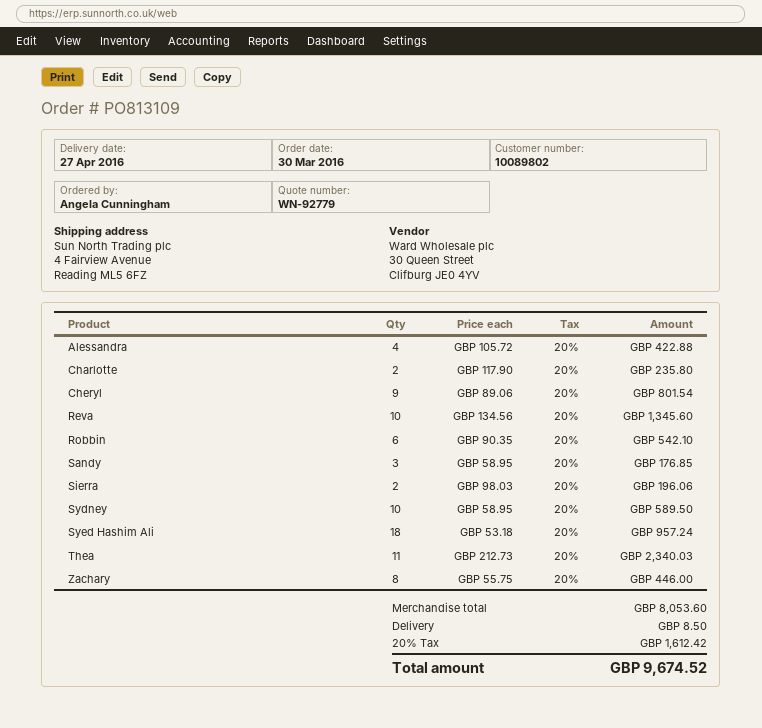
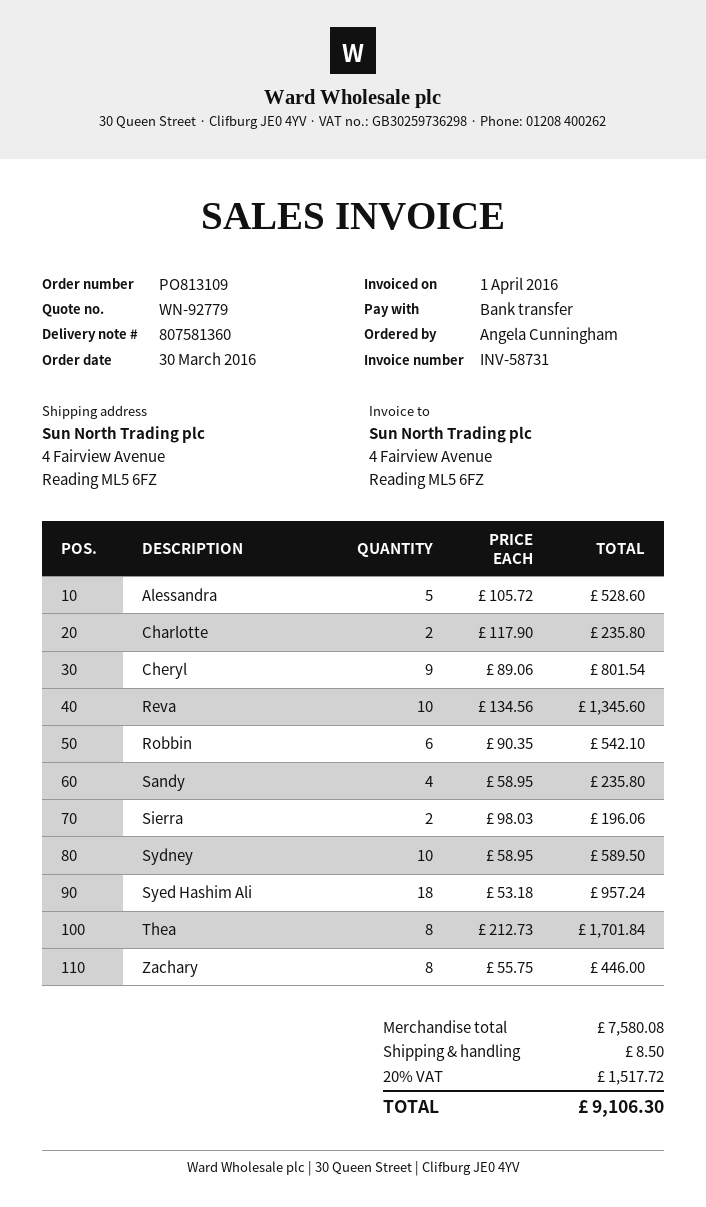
Alessandra: 4 x 105.72 = 422.88 -> 5 x 105.72 = 528.60
Sandy: 3 x 58.95 = 176.85 -> 4 x 58.95 = 235.80
Thea: 11 x 212.73 = 2340.03 -> 8 x 212.73 = 1701.84
subtotal: 8053.60 -> 7580.08
tax: 20% = 1612.42 -> 20% = 1517.72
total: 9674.52 -> 9106.30

